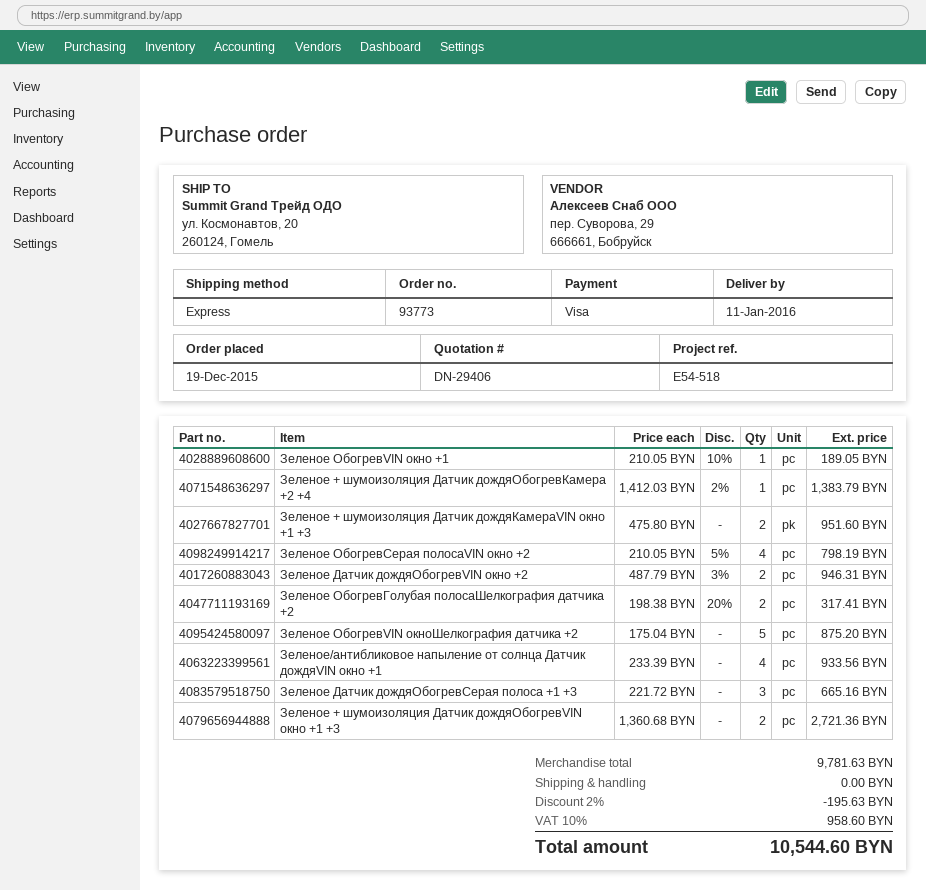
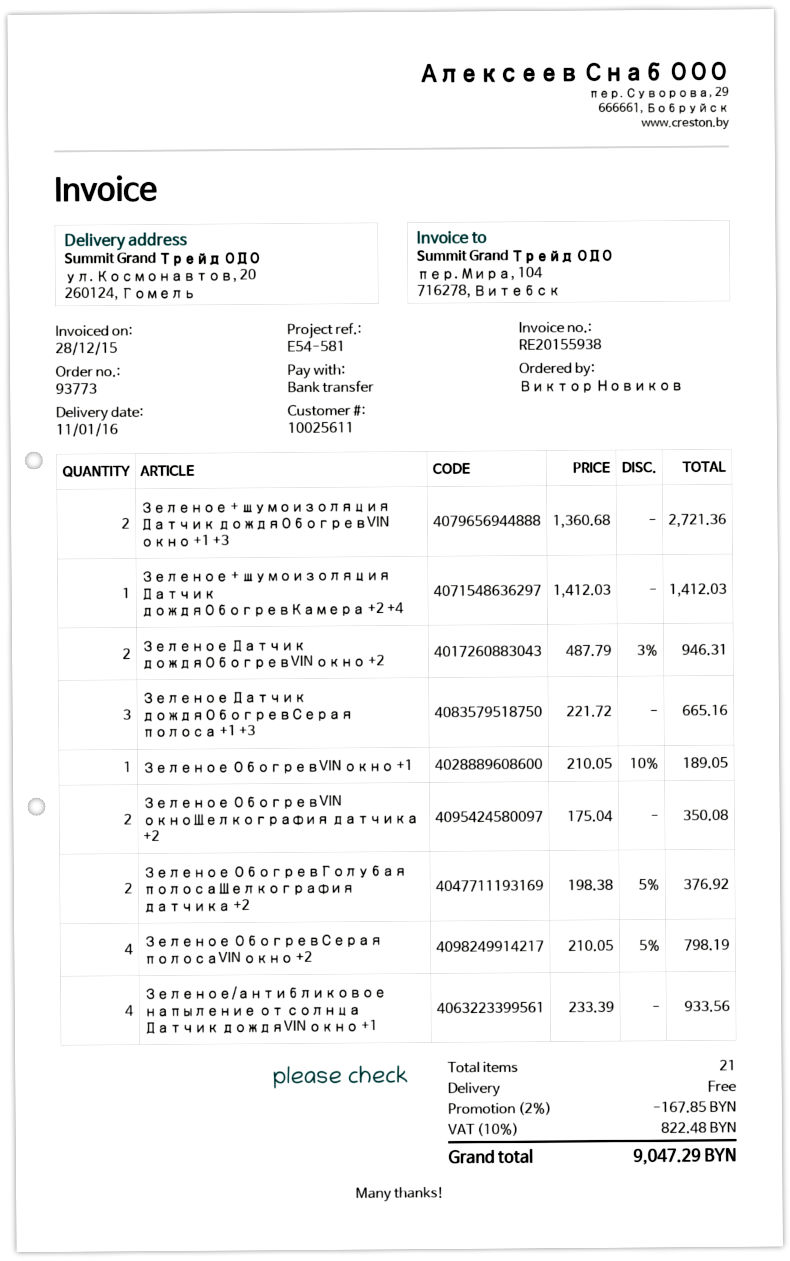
reference: E54-518 -> E54-581
payment method: Visa -> bank transfer
Зеленое + шумоизоляция Датчик дождяОбогревКамера +2 +4: 1 x 1412.03 - 2% = 1383.79 -> 1 x 1412.03 = 1412.03
Зеленое + шумоизоляция Датчик дождяКамераVIN окно +1 +3: 2 x 475.80 = 951.60 -> none
Зеленое ОбогревГолубая полосаШелкография датчика +2: 2 x 198.38 - 20% = 317.41 -> 2 x 198.38 - 5% = 376.92
Зеленое ОбогревVIN окноШелкография датчика +2: 5 x 175.04 = 875.20 -> 2 x 175.04 = 350.08
discount: 2% = 195.63 -> 2% = 167.85
tax: 10% = 958.60 -> 10% = 822.48
total: 10544.60 -> 9047.29

